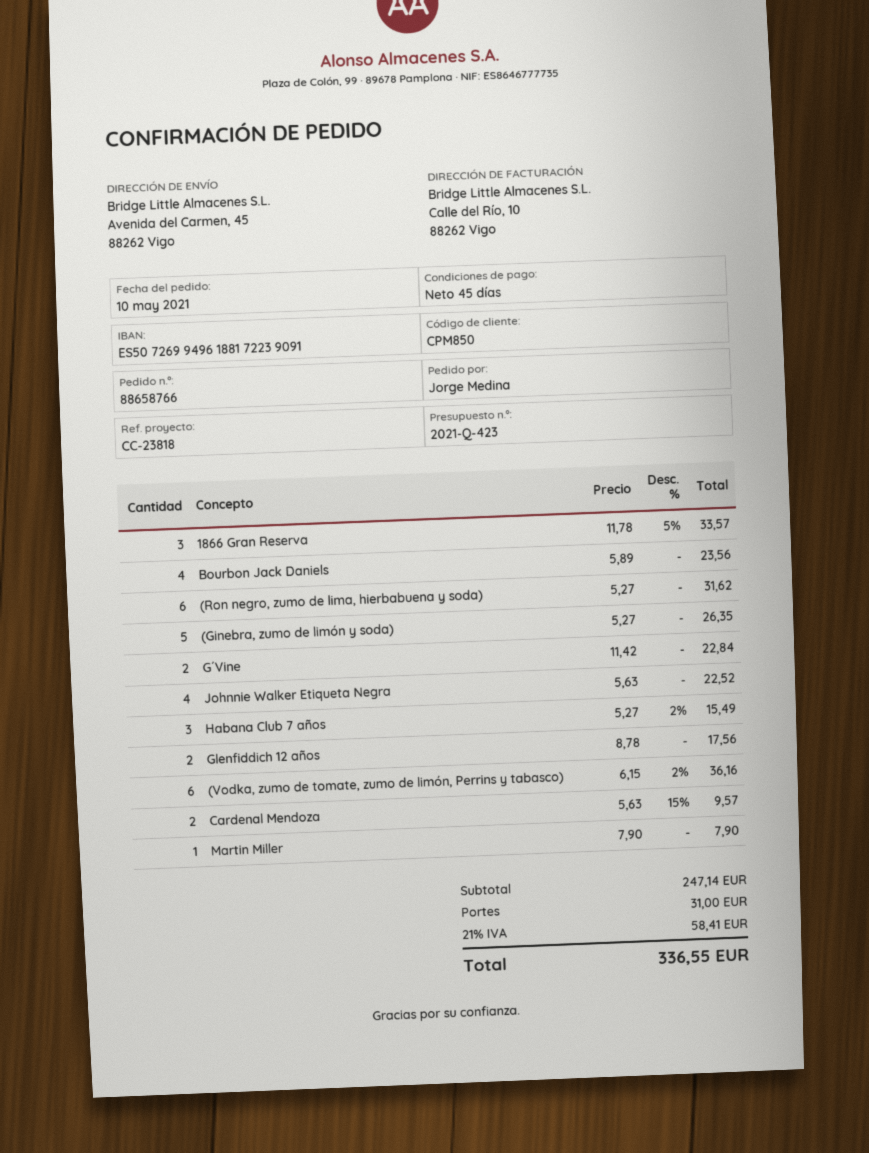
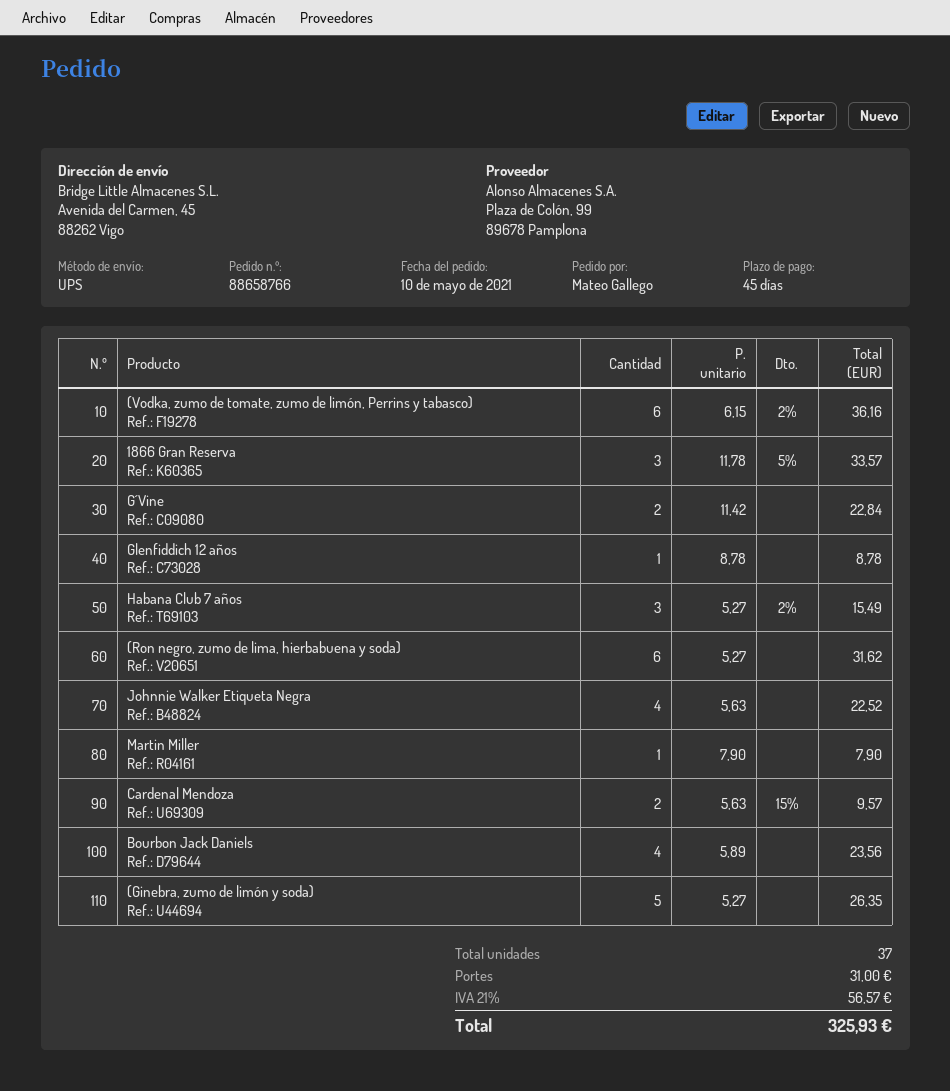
ordered by: Jorge Medina -> Mateo Gallego
Glenfiddich 12 años: 2 x 8.78 = 17.56 -> 1 x 8.78 = 8.78
tax: 21% = 58.41 -> 21% = 56.57
total: 336.55 -> 325.93

